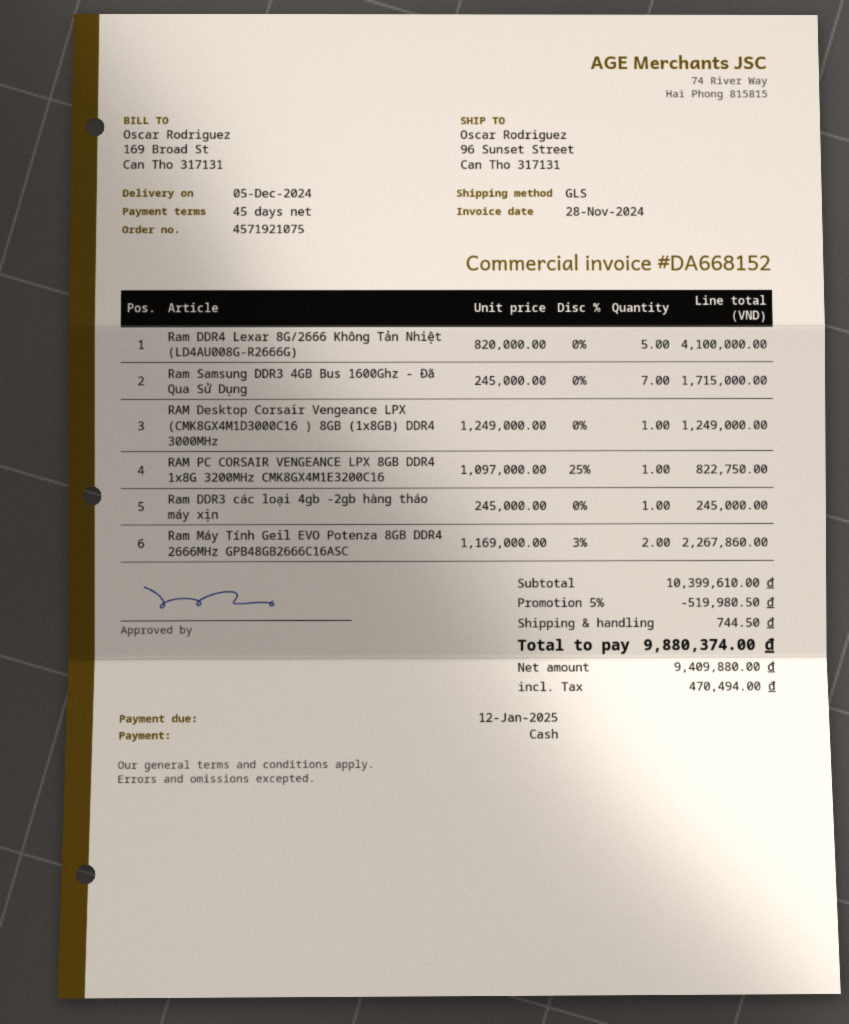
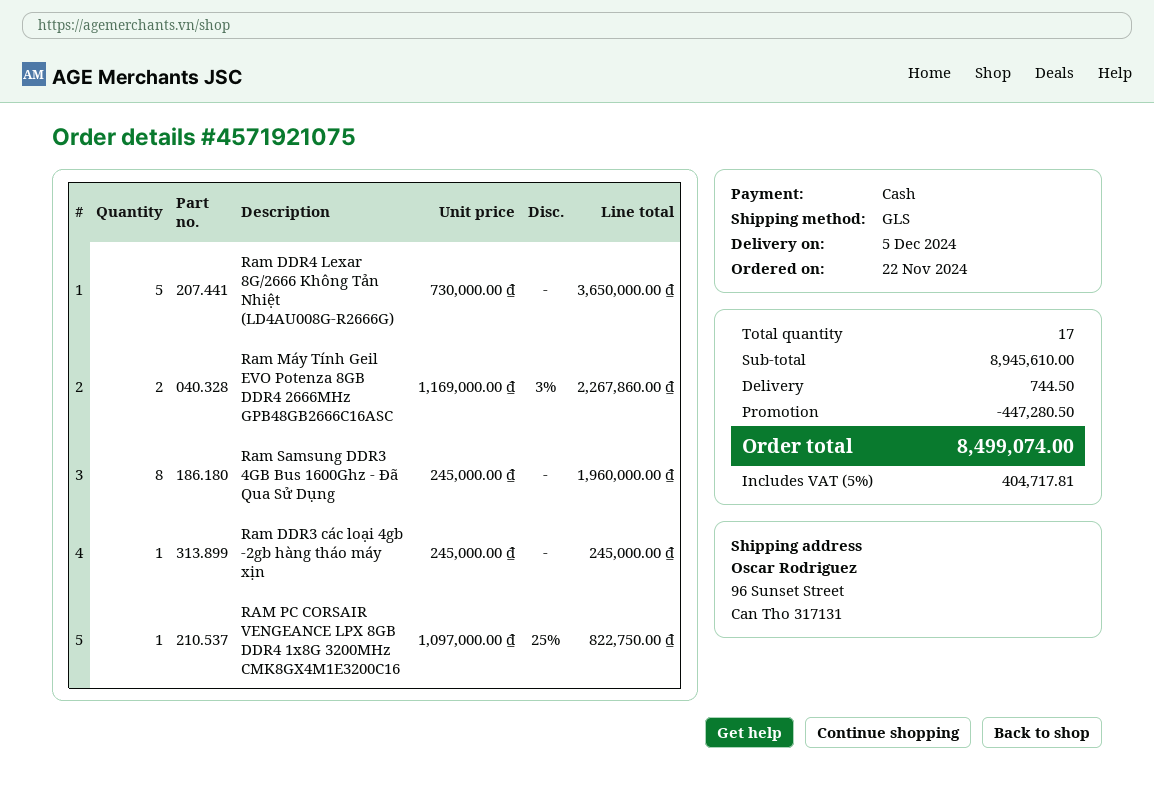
Ram DDR4 Lexar 8G/2666 Không Tản Nhiệt (LD4AU008G-R2666G): 5 x 820000.00 = 4100000.00 -> 5 x 730000.00 = 3650000.00
Ram Samsung DDR3 4GB Bus 1600Ghz - Đã Qua Sử Dụng: 7 x 245000.00 = 1715000.00 -> 8 x 245000.00 = 1960000.00
RAM Desktop Corsair Vengeance LPX (CMK8GX4M1D3000C16 ) 8GB (1x8GB) DDR4 3000MHz: 1 x 1249000.00 = 1249000.00 -> none
subtotal: 10399610.00 -> 8945610.00
discount: 519980.50 -> 447280.50
tax: 470494.00 -> 404717.81
total: 9880374.00 -> 8499074.00

